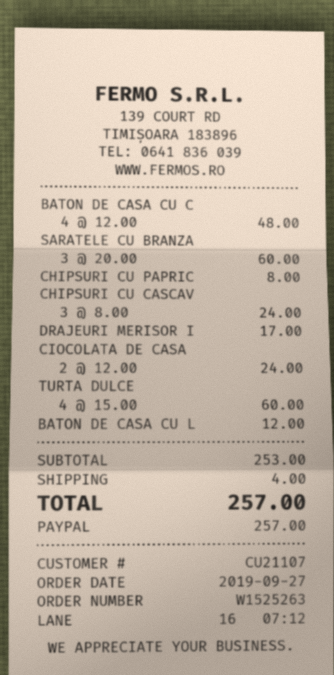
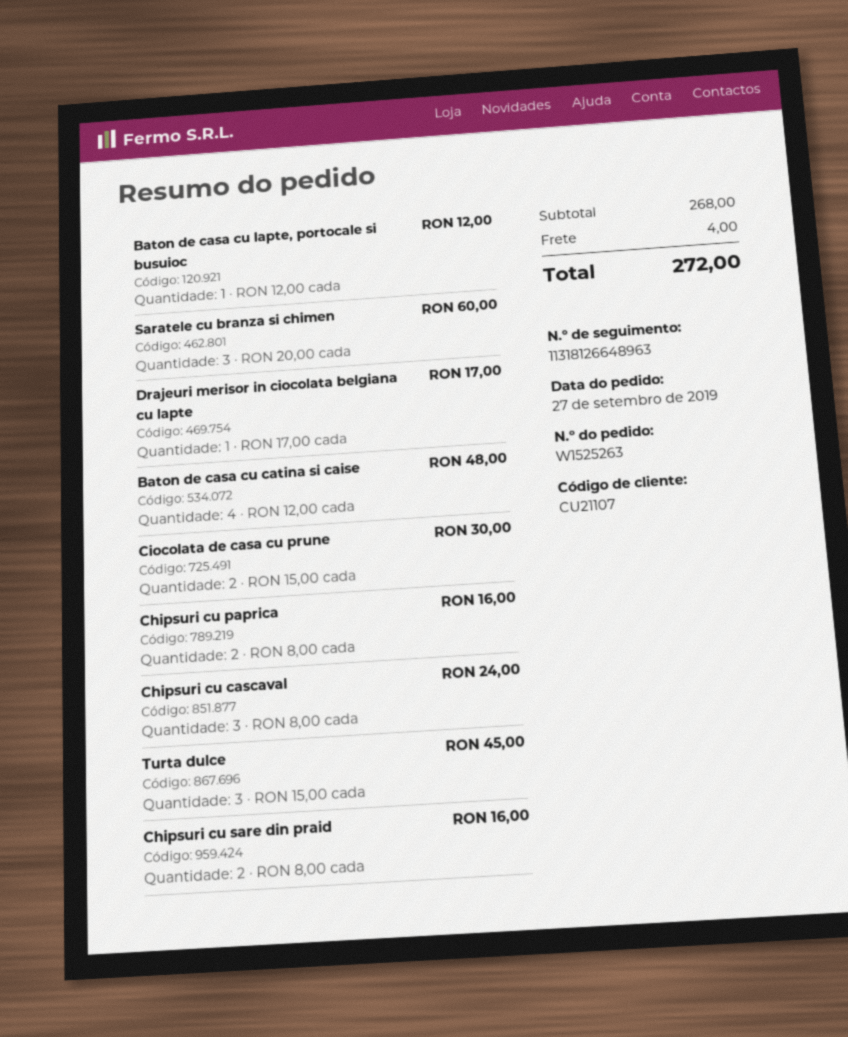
CHIPSURI CU PAPRIC: 1 x 8.00 = 8.00 -> 2 x 8.00 = 16.00
CIOCOLATA DE CASA: 2 x 12.00 = 24.00 -> 2 x 15.00 = 30.00
TURTA DULCE: 4 x 15.00 = 60.00 -> 3 x 15.00 = 45.00
Chipsuri cu sare din praid: none -> 2 x 8.00 = 16.00
subtotal: 253.00 -> 268.00
total: 257.00 -> 272.00

